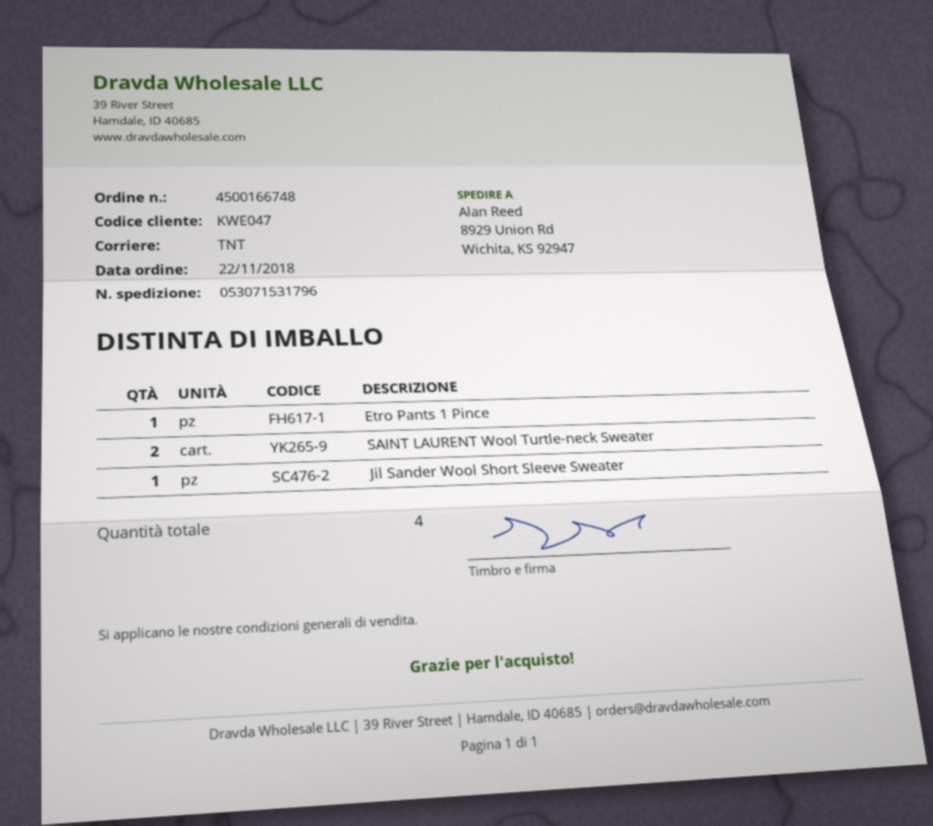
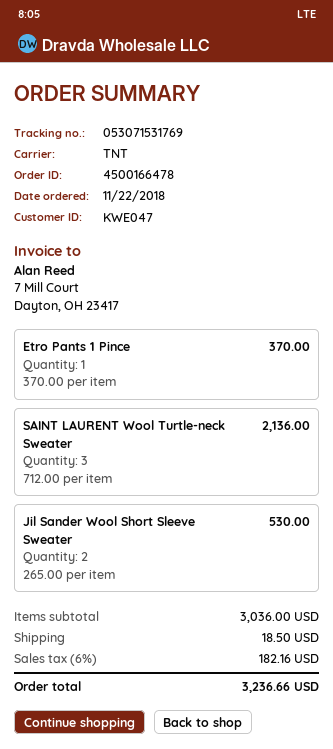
order number: 4500166748 -> 4500166478
tracking number: 053071531796 -> 053071531769
SAINT LAURENT Wool Turtle-neck Sweater: 2 -> 3
Jil Sander Wool Short Sleeve Sweater: 1 -> 2

